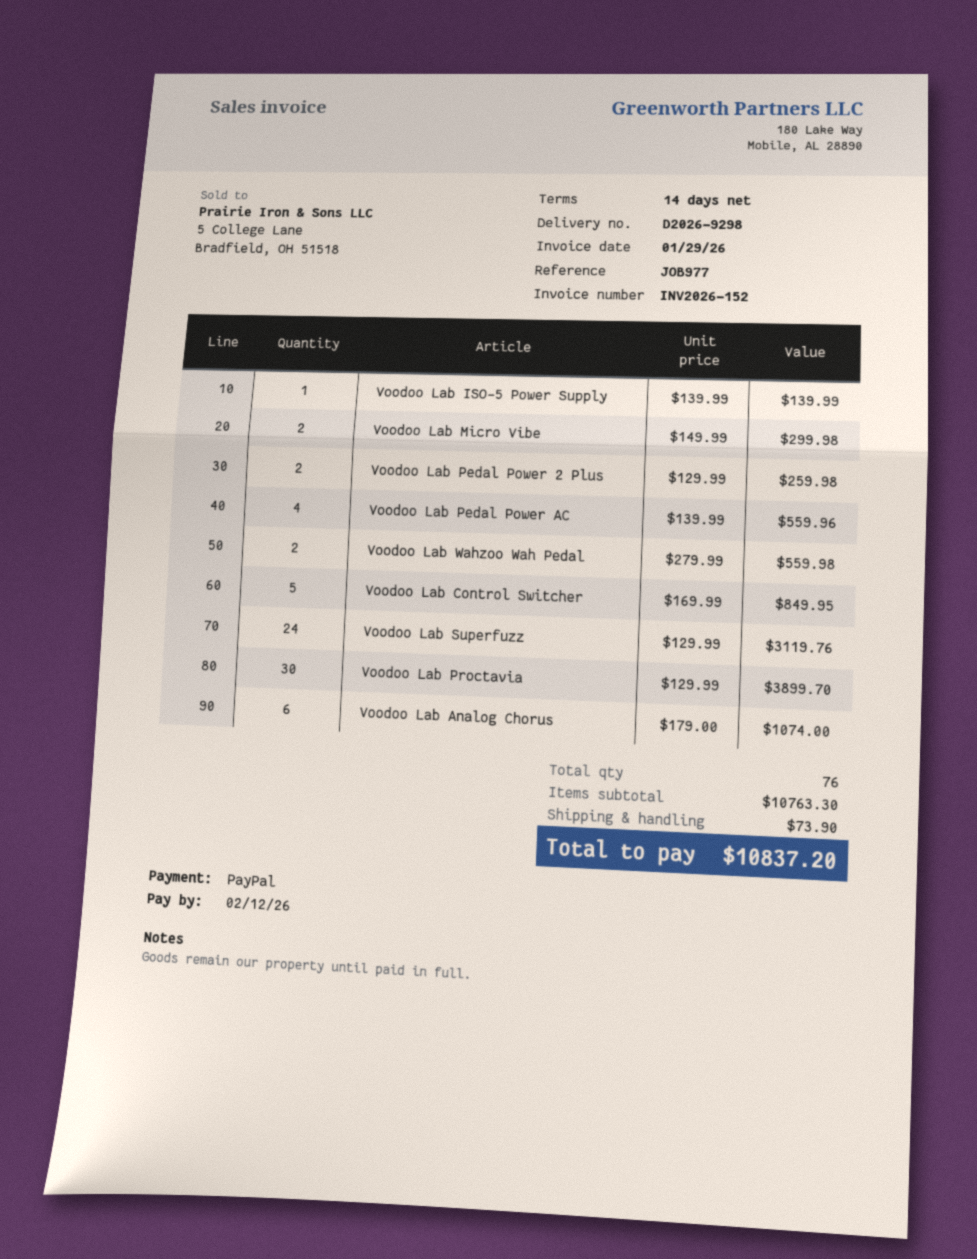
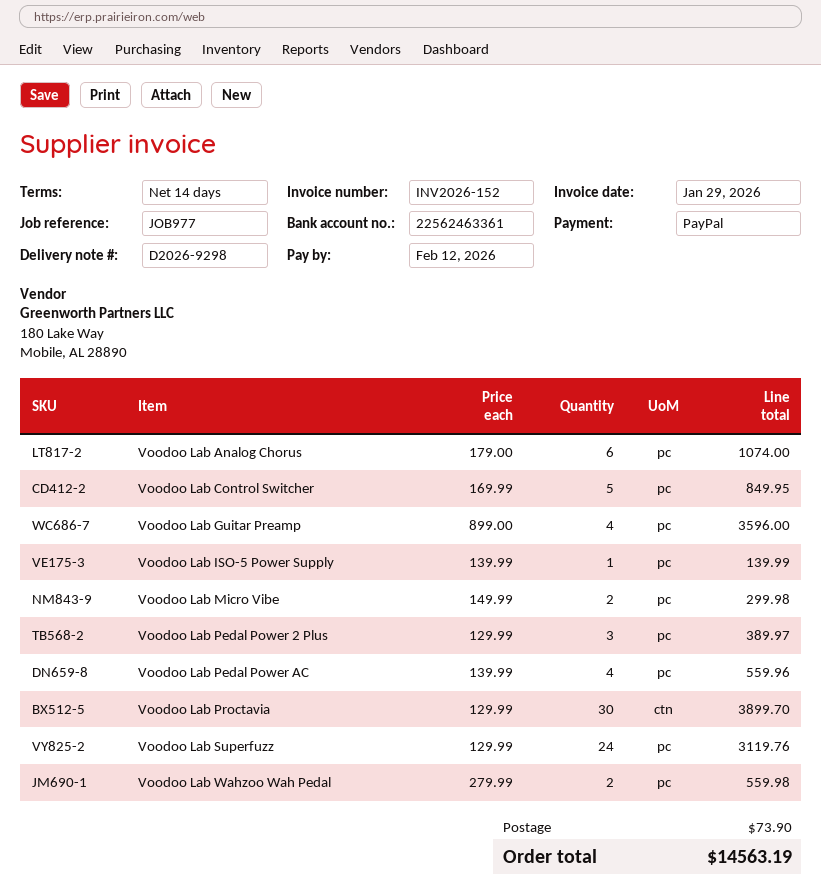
Voodoo Lab Pedal Power 2 Plus: 2 x 129.99 = 259.98 -> 3 x 129.99 = 389.97
Voodoo Lab Guitar Preamp: none -> 4 x 899.00 = 3596.00
total: 10837.20 -> 14563.19

